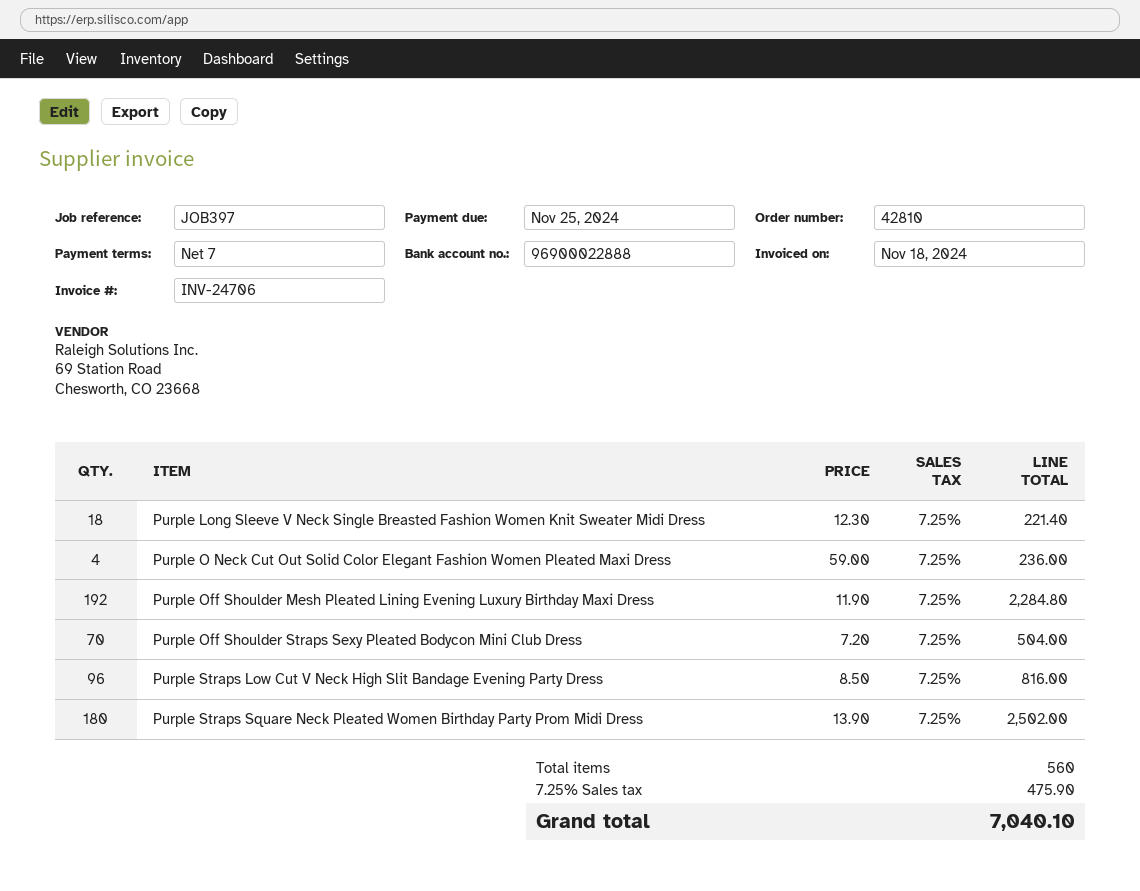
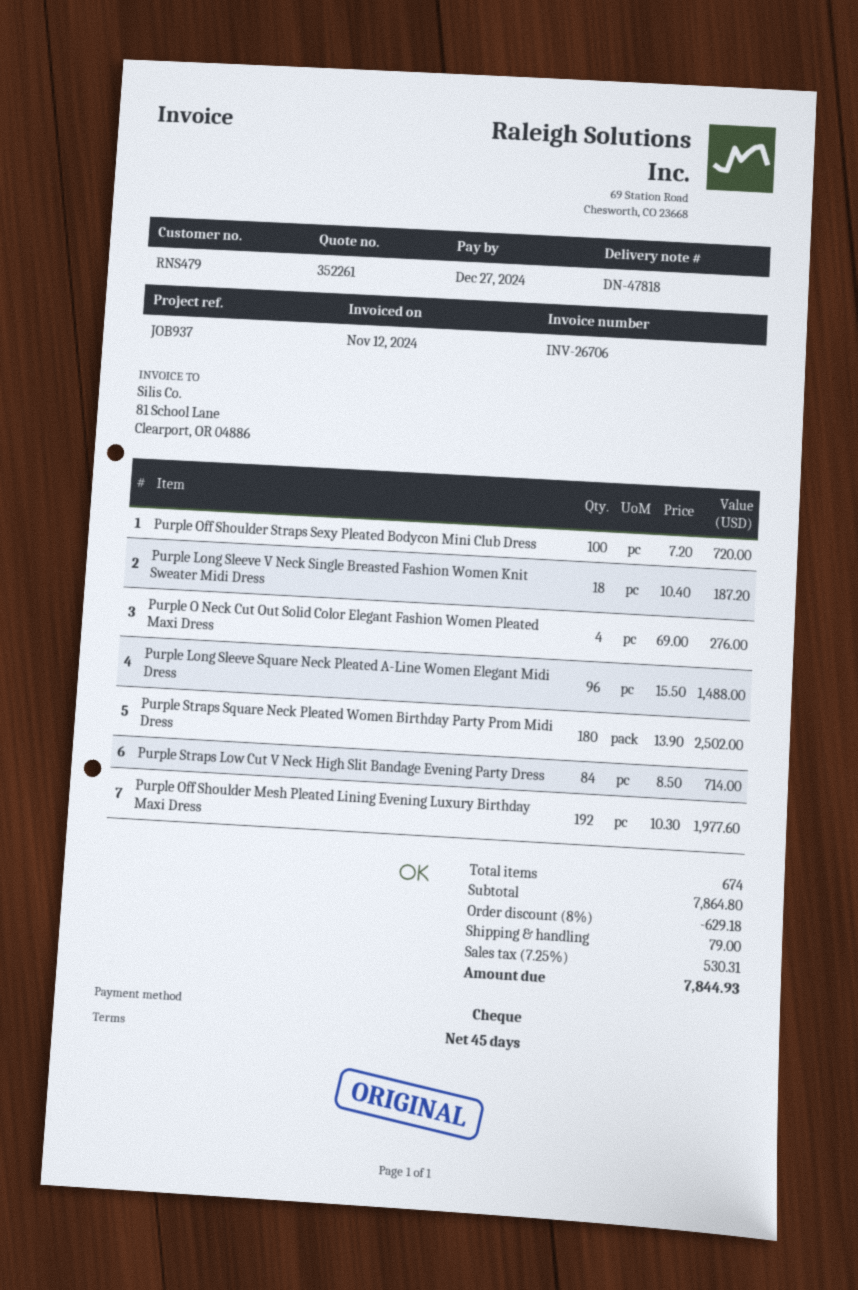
invoice number: INV-24706 -> INV-26706
invoice date: 2024-11-18 -> 2024-11-12
payment terms: 7 days -> 45 days
due date: 2024-11-25 -> 2024-12-27
reference: JOB397 -> JOB937
Purple Long Sleeve V Neck Single Breasted Fashion Women Knit Sweater Midi Dress: 18 x 12.30 = 221.40 -> 18 x 10.40 = 187.20
Purple O Neck Cut Out Solid Color Elegant Fashion Women Pleated Maxi Dress: 4 x 59.00 = 236.00 -> 4 x 69.00 = 276.00
Purple Off Shoulder Mesh Pleated Lining Evening Luxury Birthday Maxi Dress: 192 x 11.90 = 2284.80 -> 192 x 10.30 = 1977.60
Purple Off Shoulder Straps Sexy Pleated Bodycon Mini Club Dress: 70 x 7.20 = 504.00 -> 100 x 7.20 = 720.00
Purple Straps Low Cut V Neck High Slit Bandage Evening Party Dress: 96 x 8.50 = 816.00 -> 84 x 8.50 = 714.00
Purple Long Sleeve Square Neck Pleated A-Line Women Elegant Midi Dress: none -> 96 x 15.50 = 1488.00
total quantity: 560 -> 674
discount: none -> 8% = 629.18
shipping: none -> 79.00
tax: 7.25% = 475.90 -> 7.25% = 530.31
total: 7040.10 -> 7844.93

